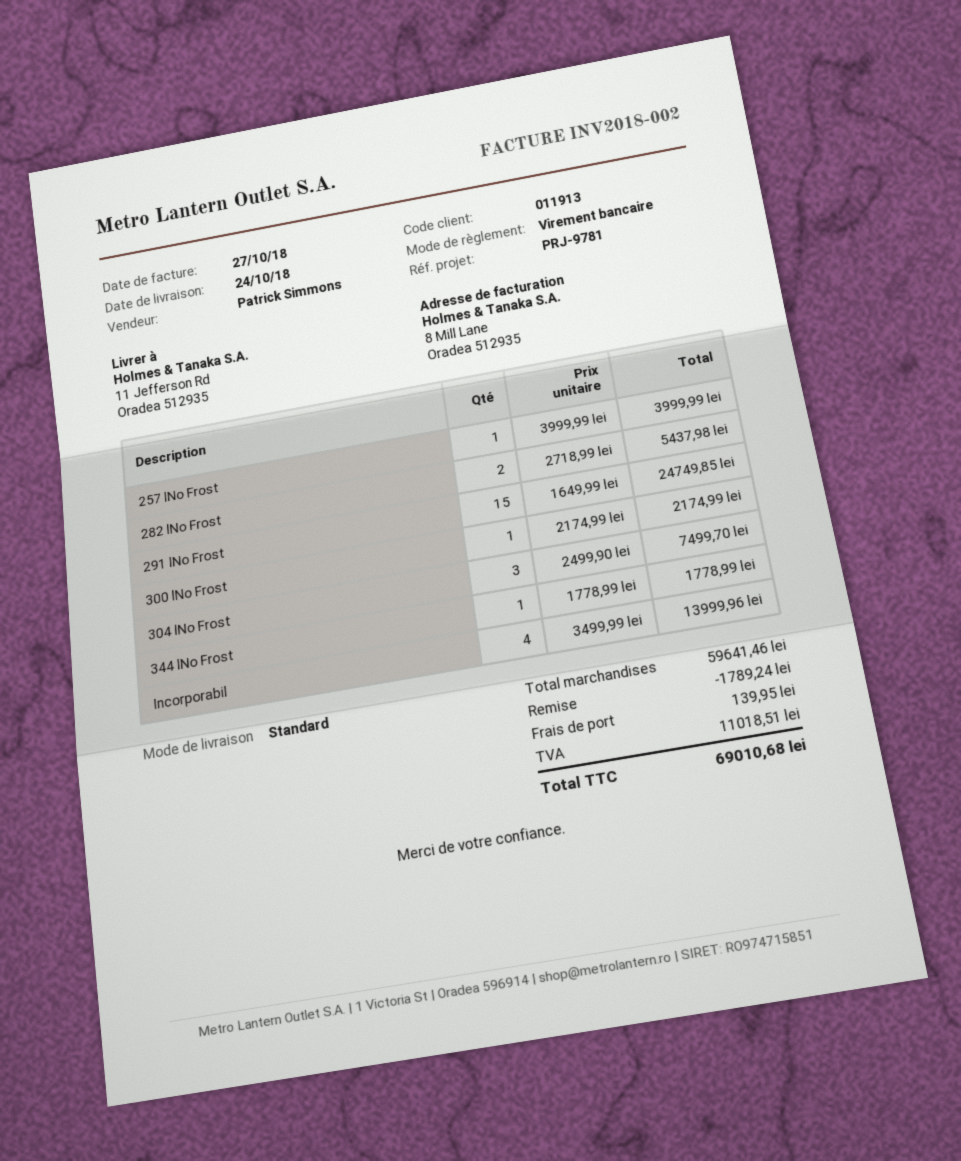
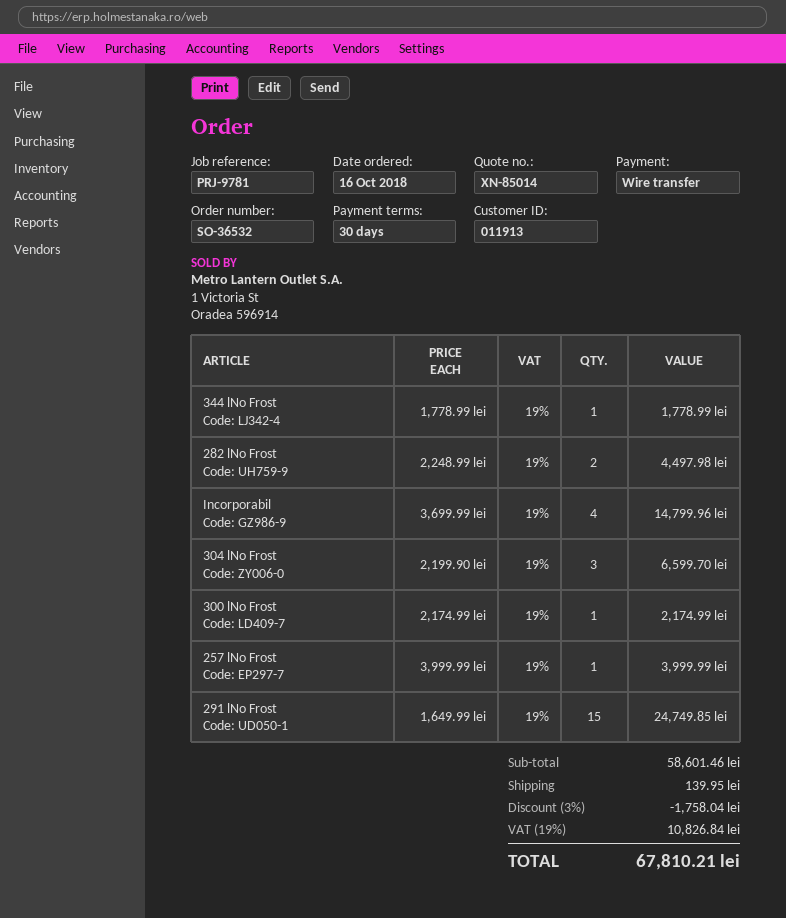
282 lNo Frost: 2 x 2718.99 = 5437.98 -> 2 x 2248.99 = 4497.98
304 lNo Frost: 3 x 2499.90 = 7499.70 -> 3 x 2199.90 = 6599.70
Incorporabil: 4 x 3499.99 = 13999.96 -> 4 x 3699.99 = 14799.96
subtotal: 59641.46 -> 58601.46
discount: 1789.24 -> 1758.04
tax: 11018.51 -> 10826.84
total: 69010.68 -> 67810.21

